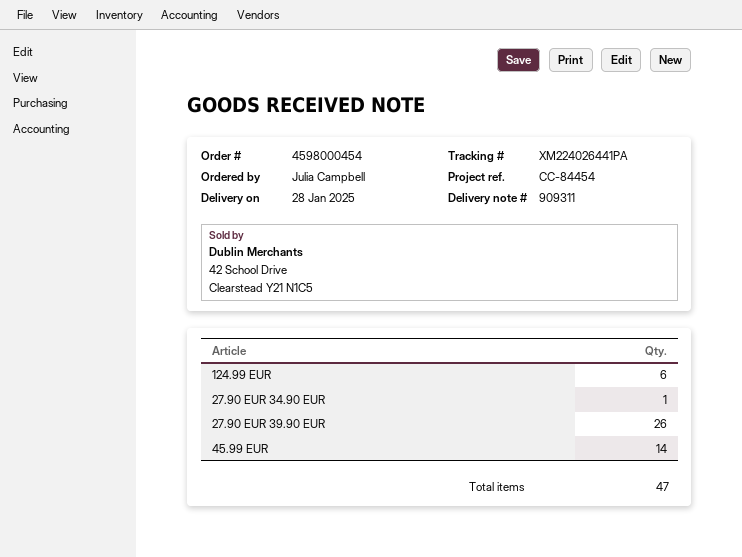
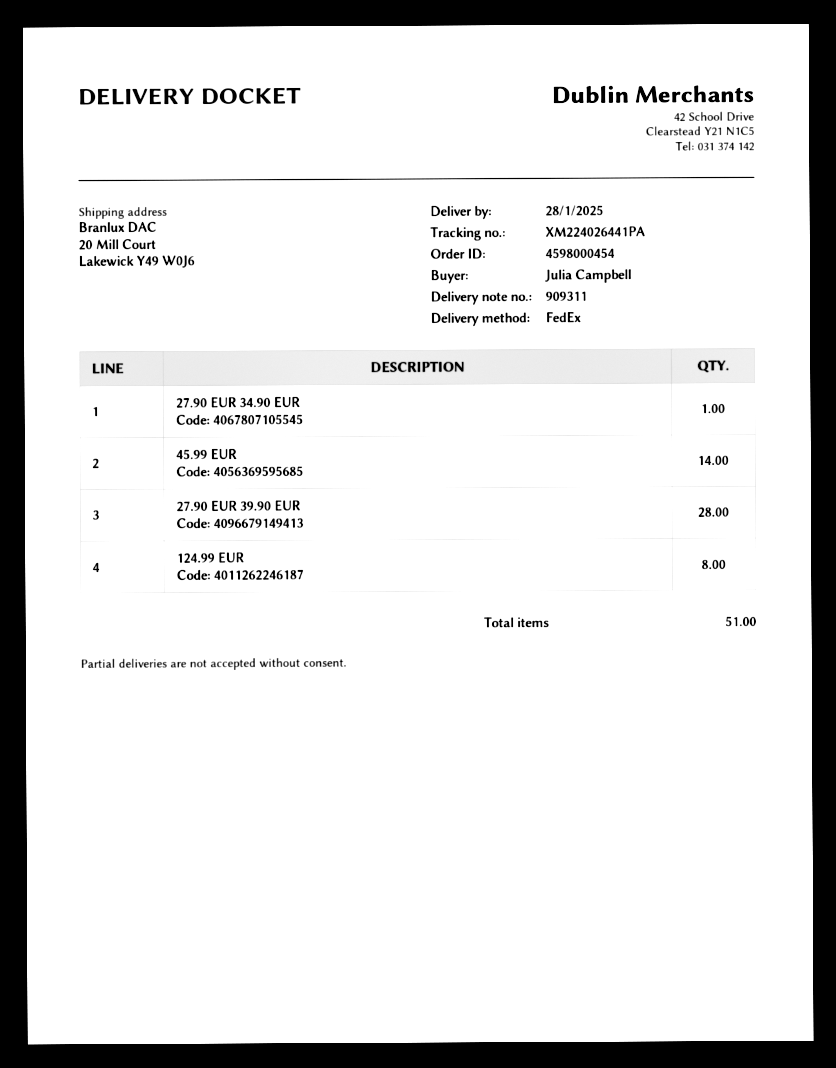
124.99 EUR: 6 -> 8
27.90 EUR 39.90 EUR: 26 -> 28
total quantity: 47 -> 51

